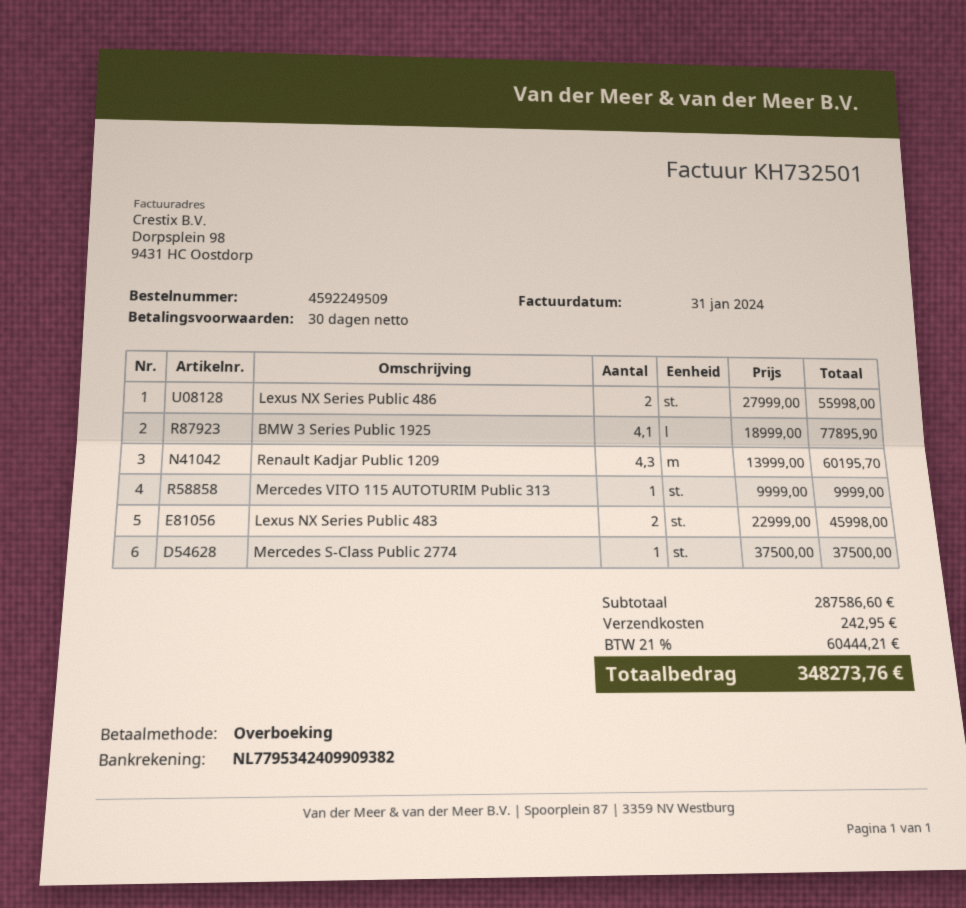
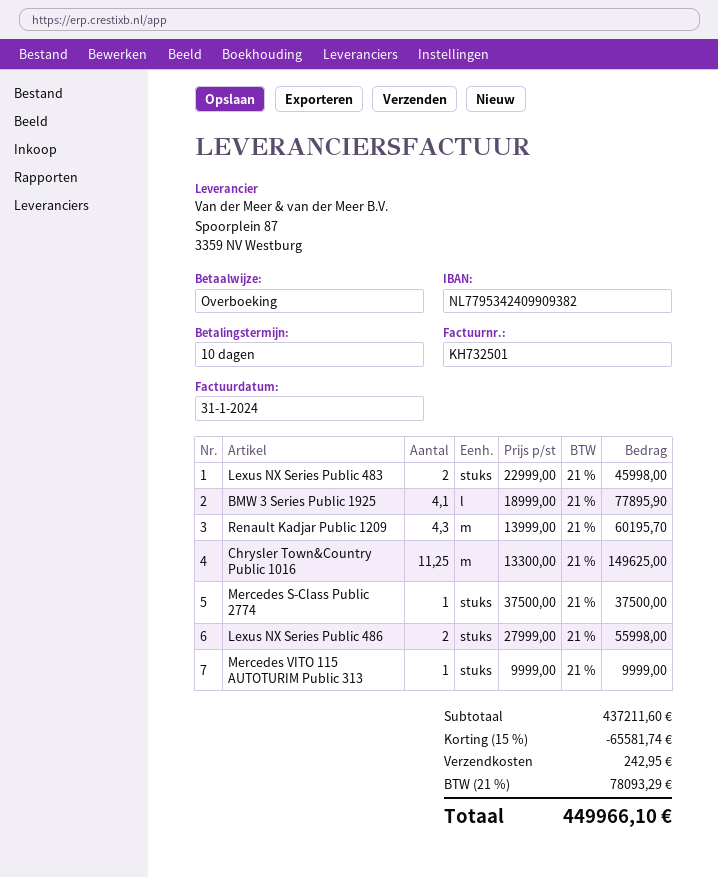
payment terms: 30 days -> 10 days
Chrysler Town&Country Public 1016: none -> 11.25 x 13300.00 = 149625.00
subtotal: 287586.60 -> 437211.60
discount: none -> 15% = 65581.74
tax: 21% = 60444.21 -> 21% = 78093.29
total: 348273.76 -> 449966.10

